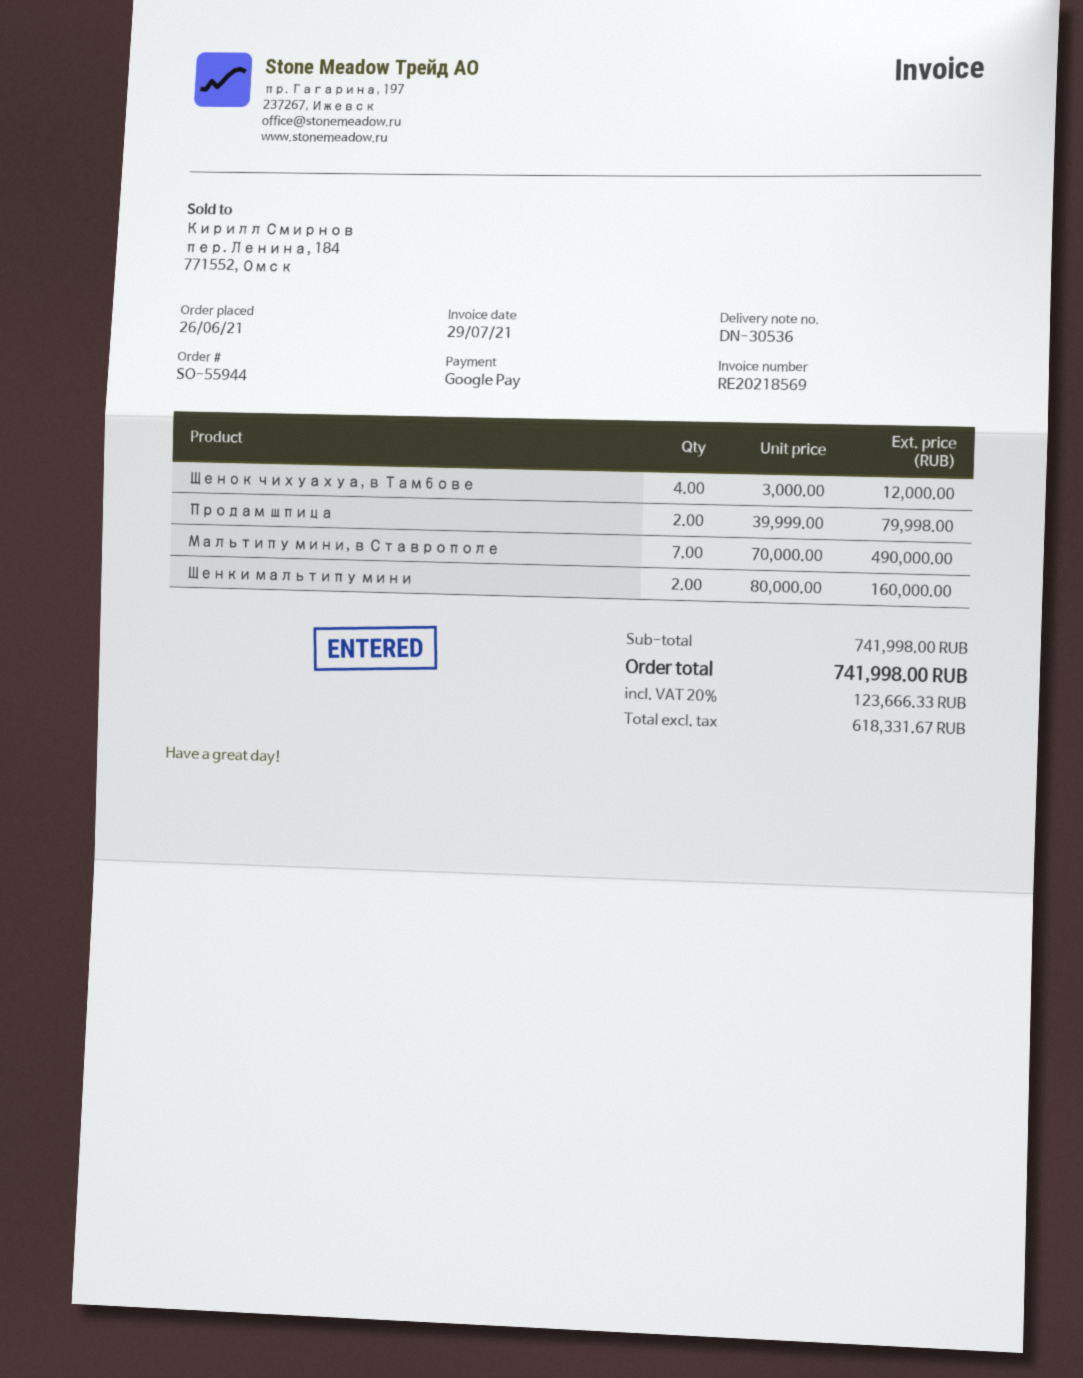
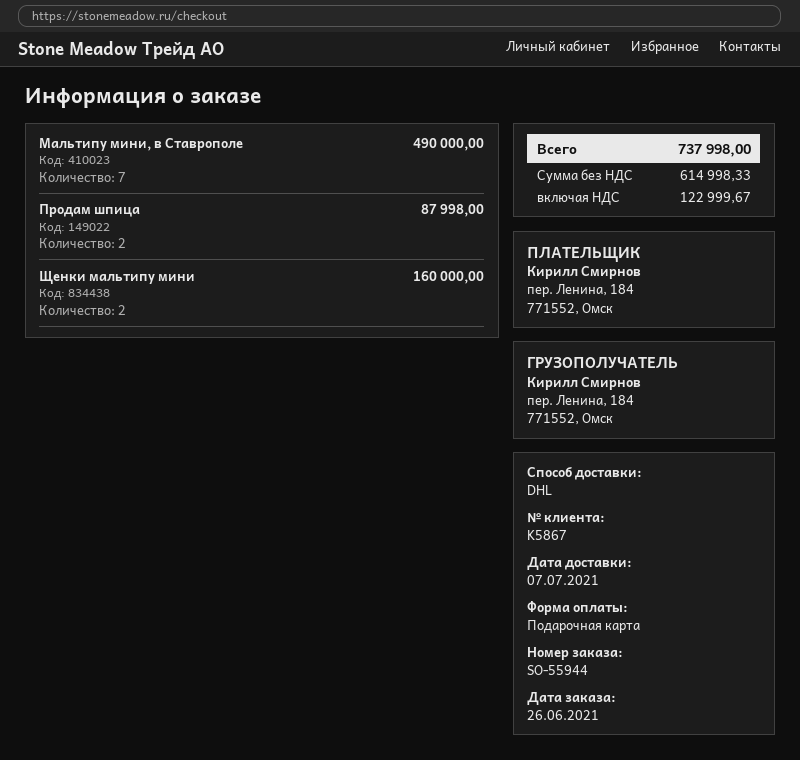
payment method: Google Pay -> gift card
Щенок чихуахуа, в Тамбове: 4 for 12000.00 -> none
Продам шпица: 2 for 79998.00 -> 2 for 87998.00
net: 618331.67 -> 614998.33
tax: 123666.33 -> 122999.67
total: 741998.00 -> 737998.00

